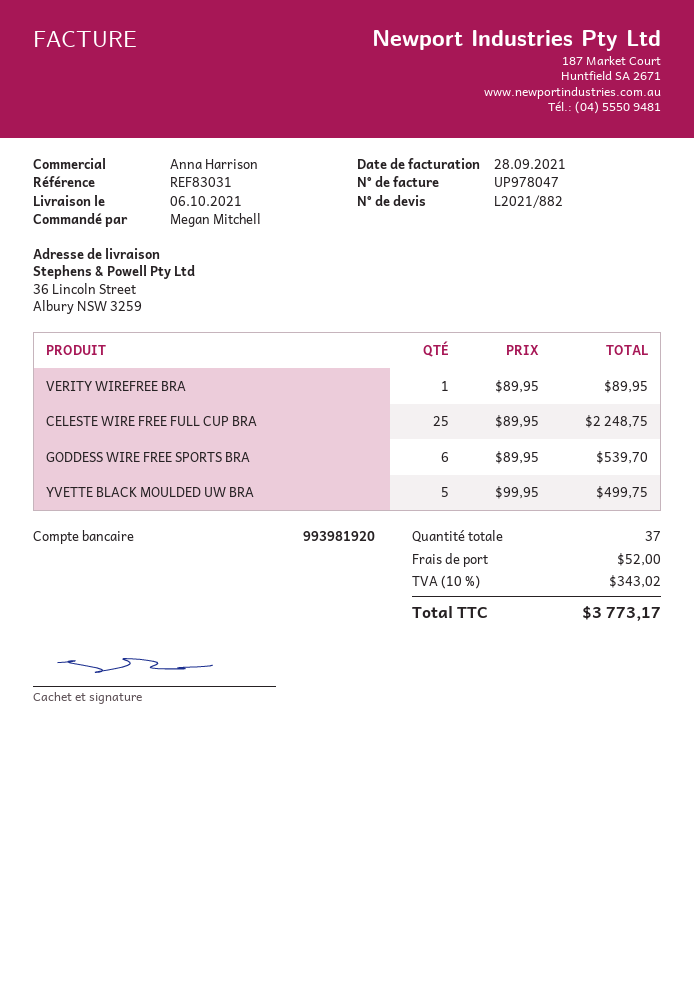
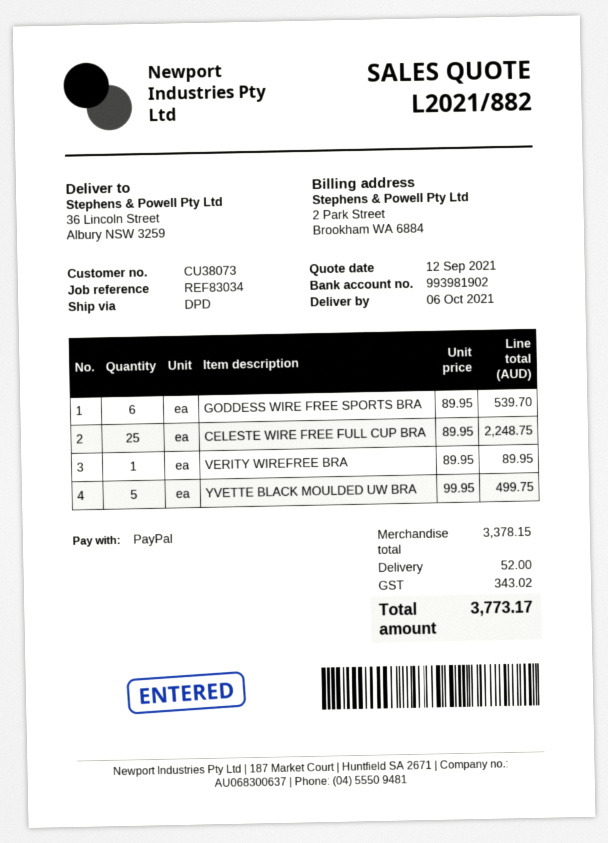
reference: REF83031 -> REF83034
bank account: 993981920 -> 993981902

